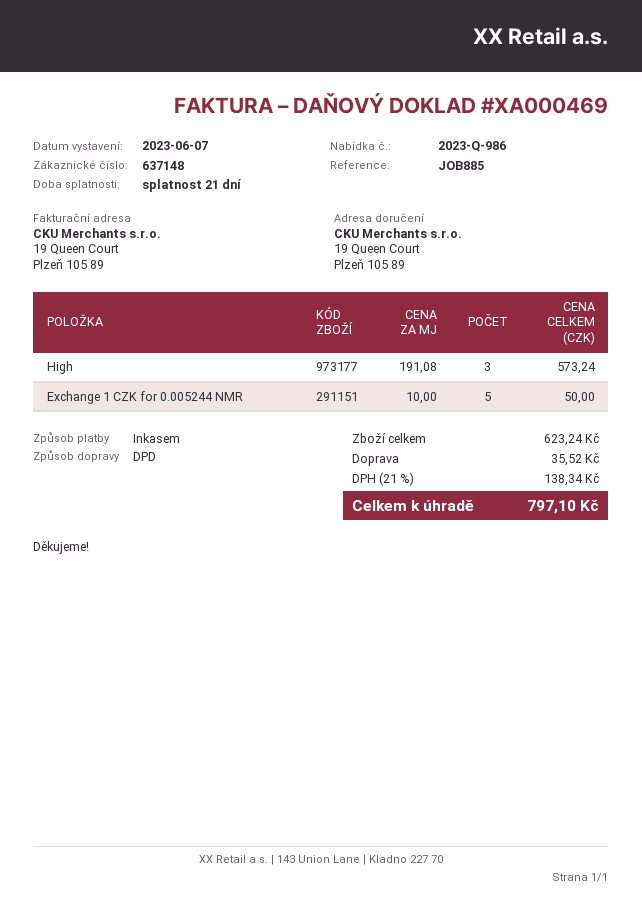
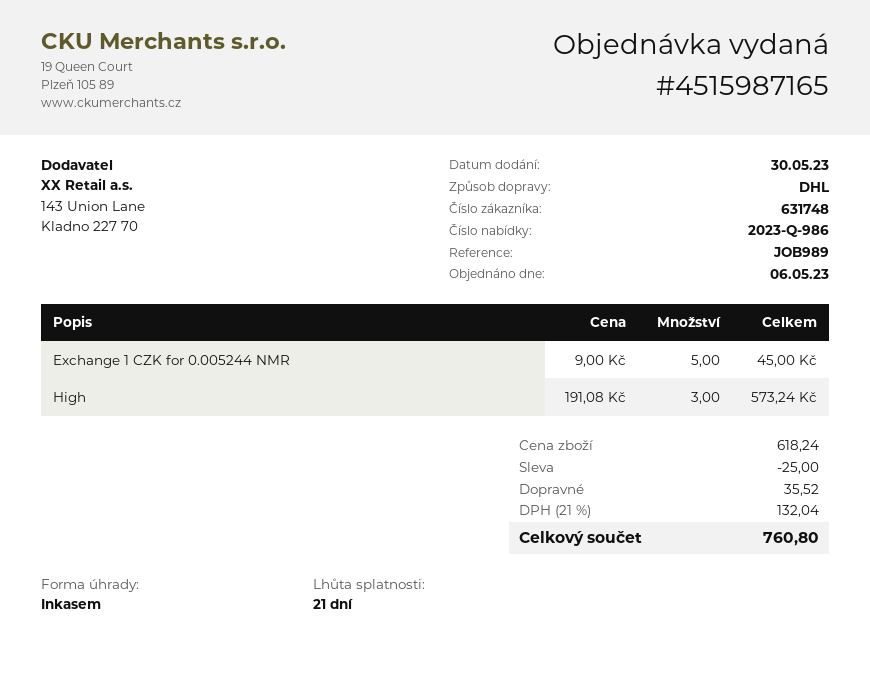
customer number: 637148 -> 631748
reference: JOB885 -> JOB989
shipping method: DPD -> DHL
Exchange 1 CZK for 0.005244 NMR: 5 x 10.00 = 50.00 -> 5 x 9.00 = 45.00
subtotal: 623.24 -> 618.24
discount: none -> 25.00
tax: 21% = 138.34 -> 21% = 132.04
total: 797.10 -> 760.80

